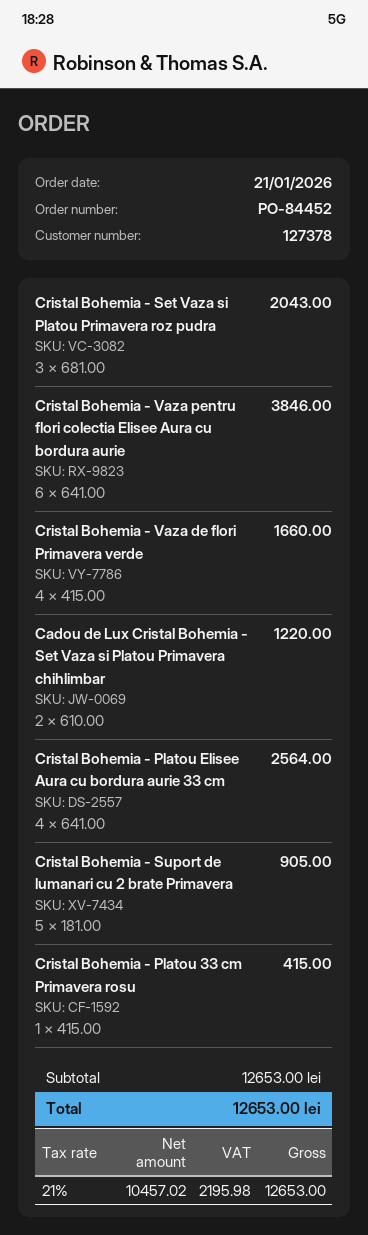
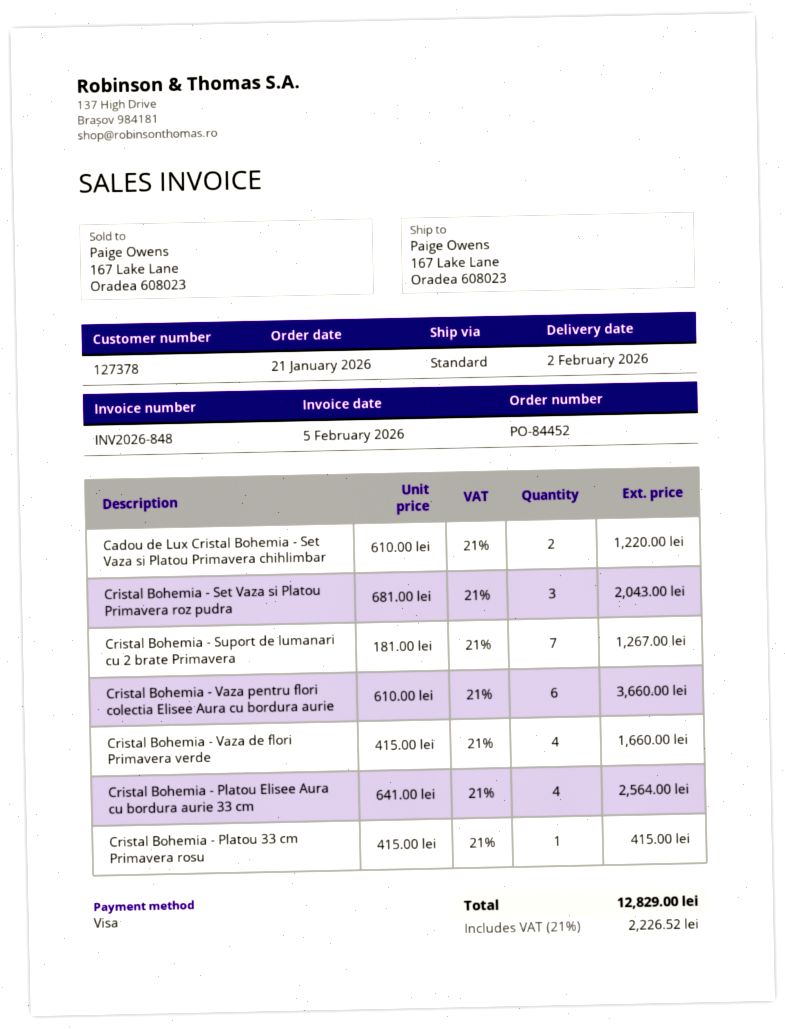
Cristal Bohemia - Vaza pentru flori colectia Elisee Aura cu bordura aurie: 6 x 641.00 = 3846.00 -> 6 x 610.00 = 3660.00
Cristal Bohemia - Suport de lumanari cu 2 brate Primavera: 5 x 181.00 = 905.00 -> 7 x 181.00 = 1267.00
tax: 21% = 2195.98 -> 21% = 2226.52
total: 12653.00 -> 12829.00

